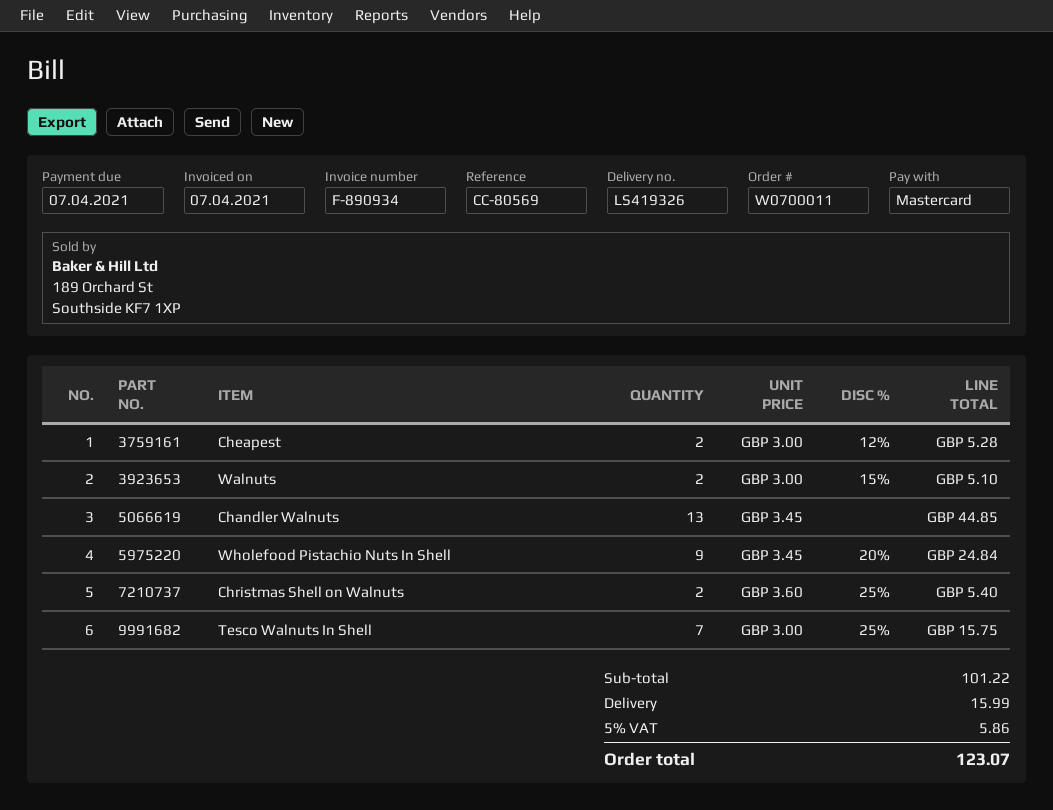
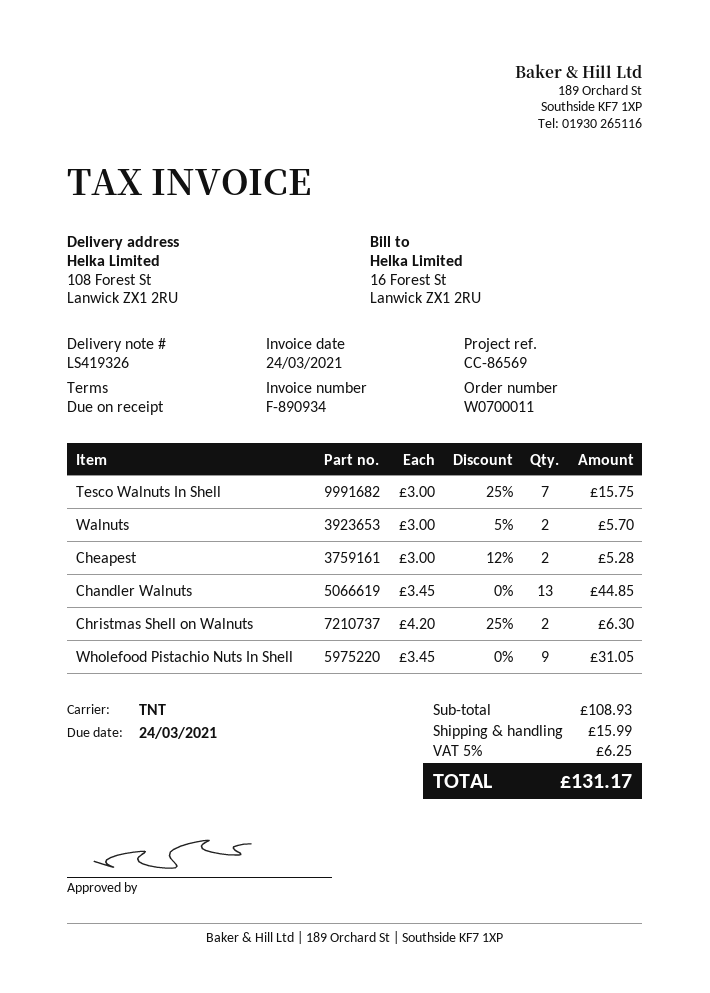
invoice date: 2021-04-07 -> 2021-03-24
due date: 2021-04-07 -> 2021-03-24
reference: CC-80569 -> CC-86569
Walnuts: 2 x 3.00 - 15% = 5.10 -> 2 x 3.00 - 5% = 5.70
Wholefood Pistachio Nuts In Shell: 9 x 3.45 - 20% = 24.84 -> 9 x 3.45 = 31.05
Christmas Shell on Walnuts: 2 x 3.60 - 25% = 5.40 -> 2 x 4.20 - 25% = 6.30
subtotal: 101.22 -> 108.93
tax: 5% = 5.86 -> 5% = 6.25
total: 123.07 -> 131.17

